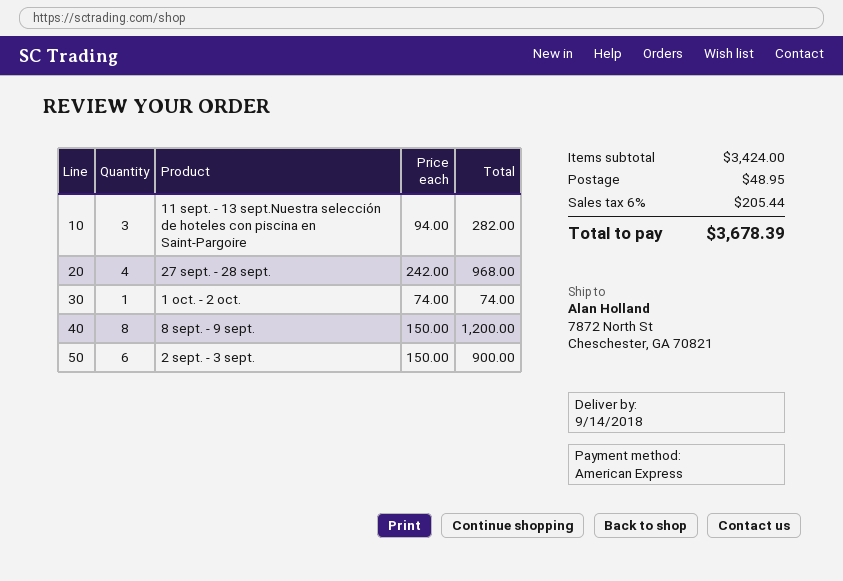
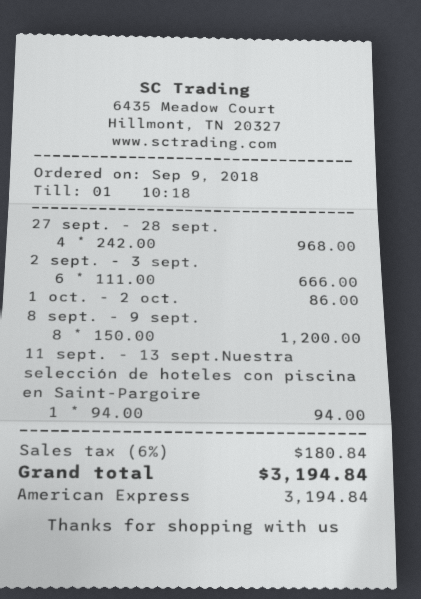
11 sept. - 13 sept.Nuestra selección de hoteles con piscina en Saint-Pargoire: 3 x 94.00 = 282.00 -> 1 x 94.00 = 94.00
1 oct. - 2 oct.: 1 x 74.00 = 74.00 -> 1 x 86.00 = 86.00
2 sept. - 3 sept.: 6 x 150.00 = 900.00 -> 6 x 111.00 = 666.00
shipping: 48.95 -> none
tax: 6% = 205.44 -> 6% = 180.84
total: 3678.39 -> 3194.84

